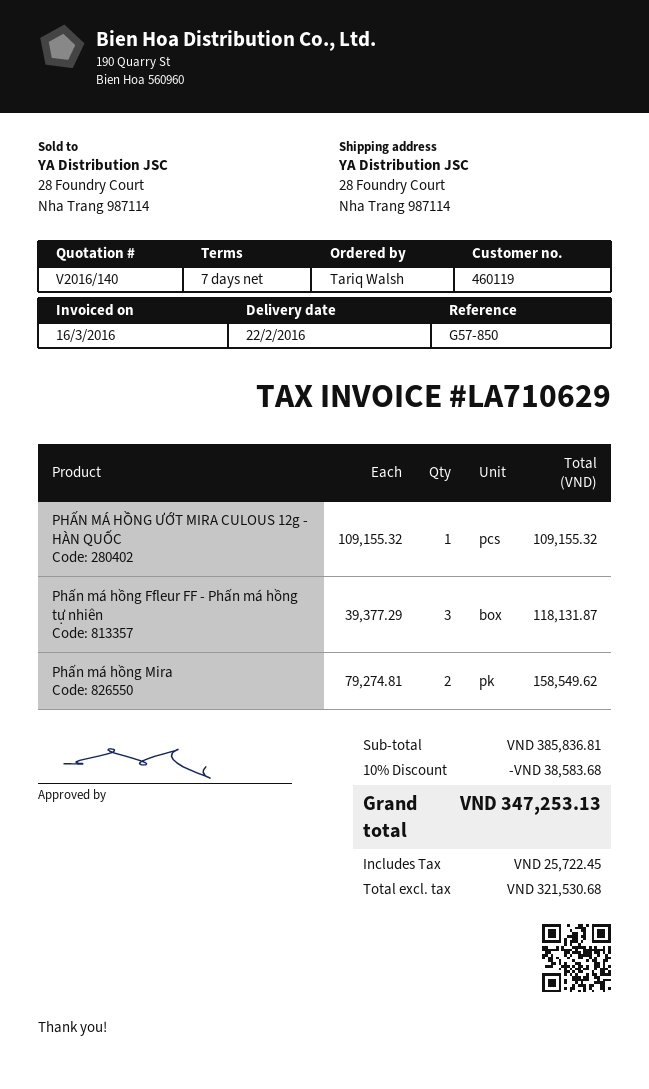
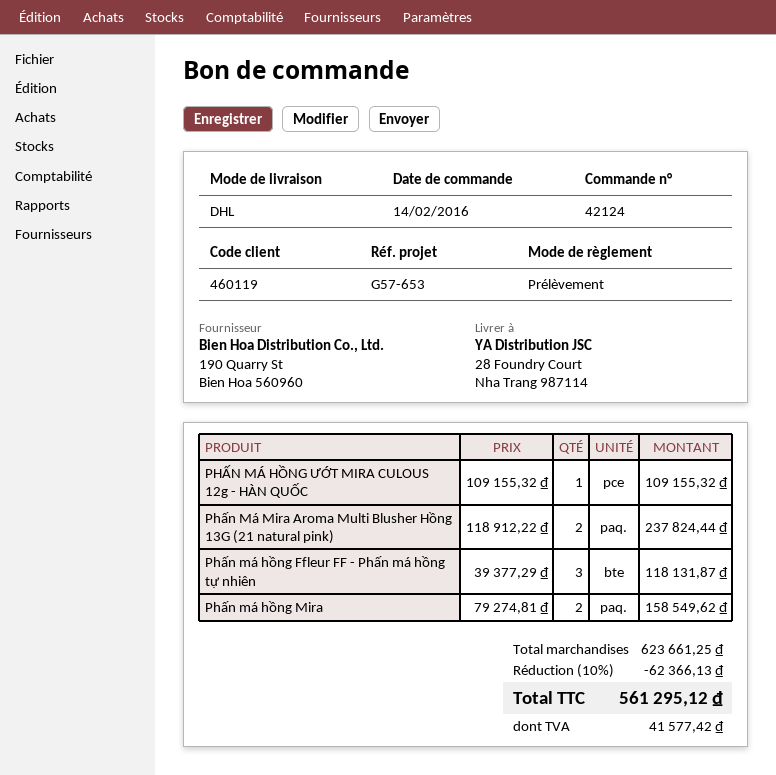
reference: G57-850 -> G57-653
Phấn Má Mira Aroma Multi Blusher Hồng 13G (21 natural pink): none -> 2 x 118912.22 = 237824.44
subtotal: 385836.81 -> 623661.25
discount: 10% = 38583.68 -> 10% = 62366.13
tax: 25722.45 -> 41577.42
total: 347253.13 -> 561295.12

